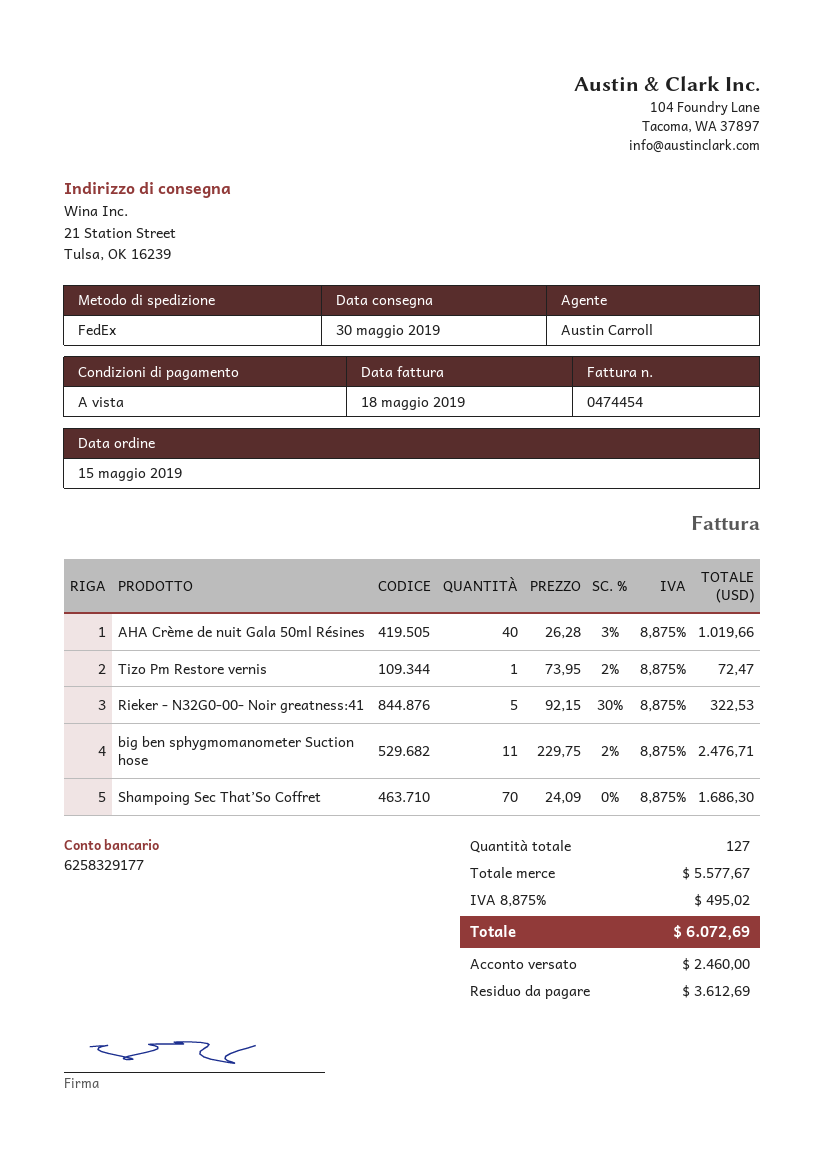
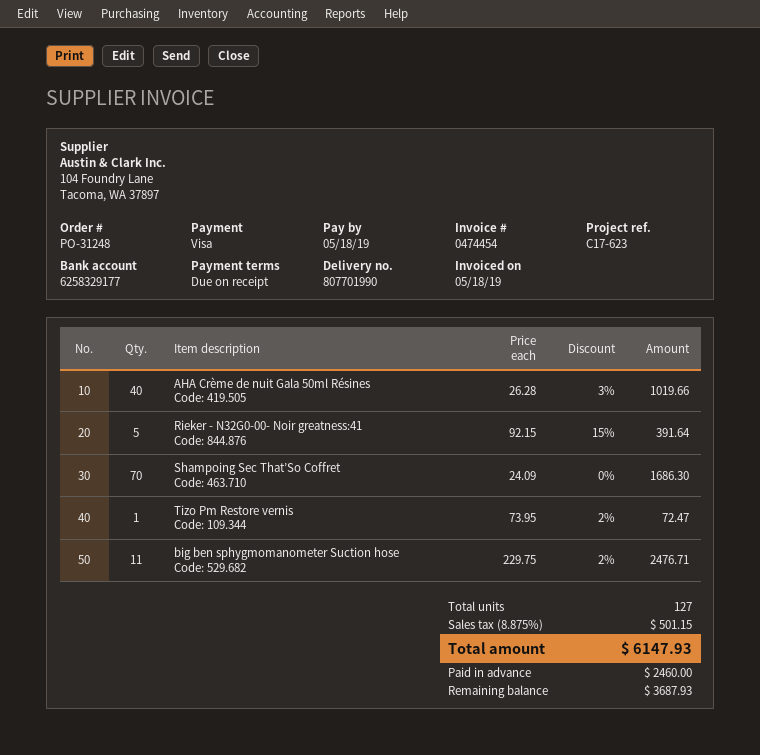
Rieker - N32G0-00- Noir greatness:41: 5 x 92.15 - 30% = 322.53 -> 5 x 92.15 - 15% = 391.64
tax: 8.875% = 495.02 -> 8.875% = 501.15
total: 6072.69 -> 6147.93
balance: 3612.69 -> 3687.93

